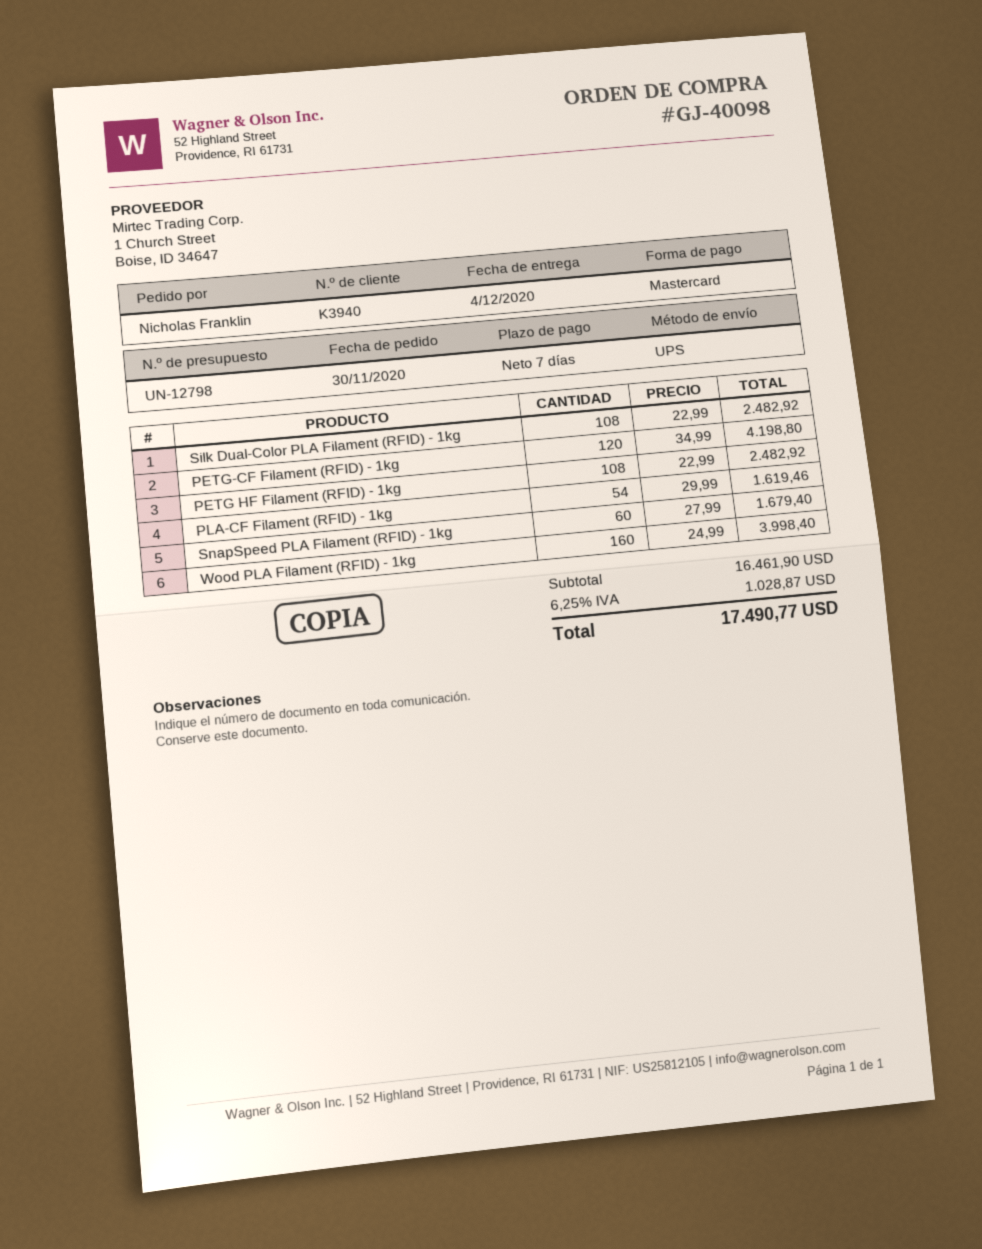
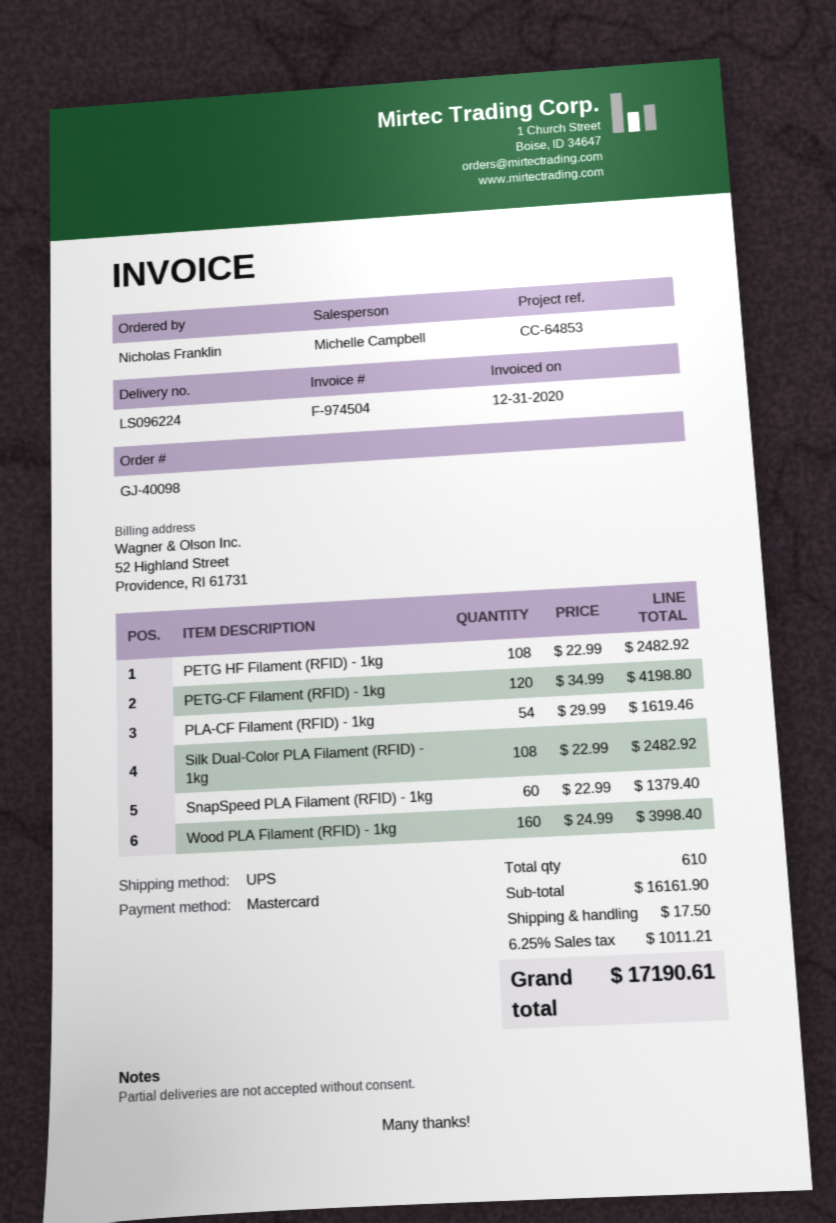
SnapSpeed PLA Filament (RFID) - 1kg: 60 x 27.99 = 1679.40 -> 60 x 22.99 = 1379.40
subtotal: 16461.90 -> 16161.90
shipping: none -> 17.50
tax: 6.25% = 1028.87 -> 6.25% = 1011.21
total: 17490.77 -> 17190.61

